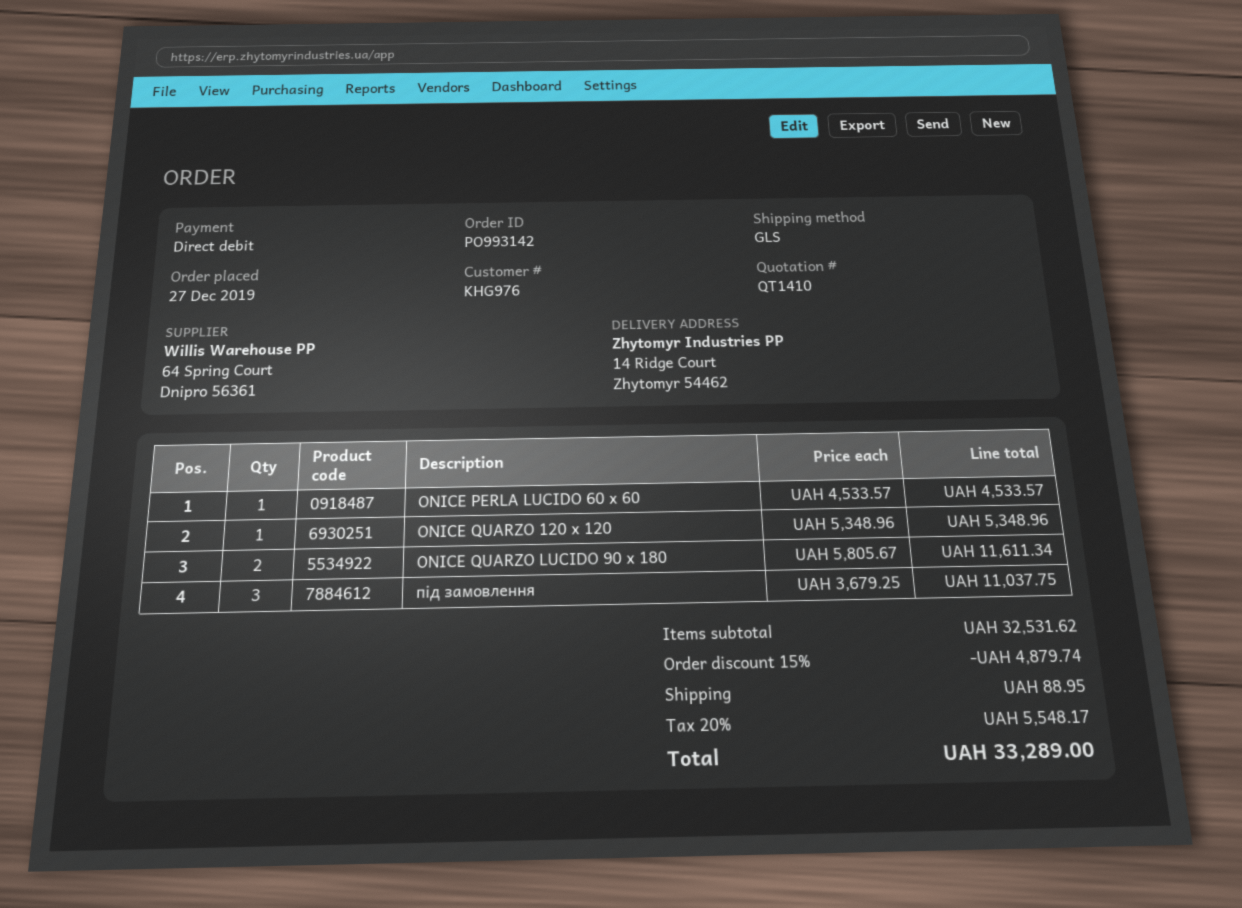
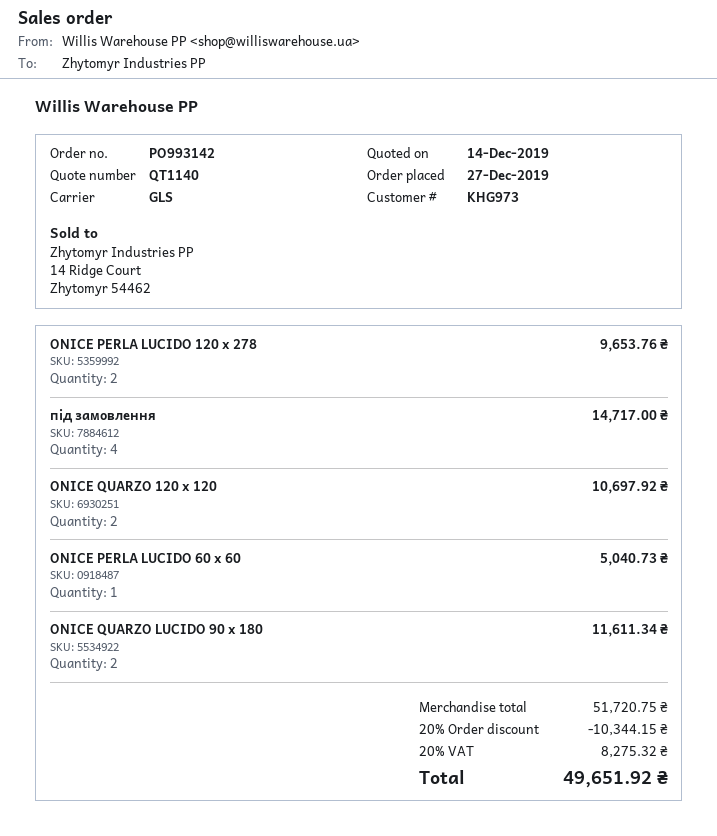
quote number: QT1410 -> QT1140
customer number: KHG976 -> KHG973
ONICE PERLA LUCIDO 60 x 60: 1 for 4533.57 -> 1 for 5040.73
ONICE QUARZO 120 x 120: 1 for 5348.96 -> 2 for 10697.92
під замовлення: 3 for 11037.75 -> 4 for 14717.00
ONICE PERLA LUCIDO 120 x 278: none -> 2 for 9653.76
subtotal: 32531.62 -> 51720.75
discount: 15% = 4879.74 -> 20% = 10344.15
shipping: 88.95 -> none
tax: 20% = 5548.17 -> 20% = 8275.32
total: 33289.00 -> 49651.92

